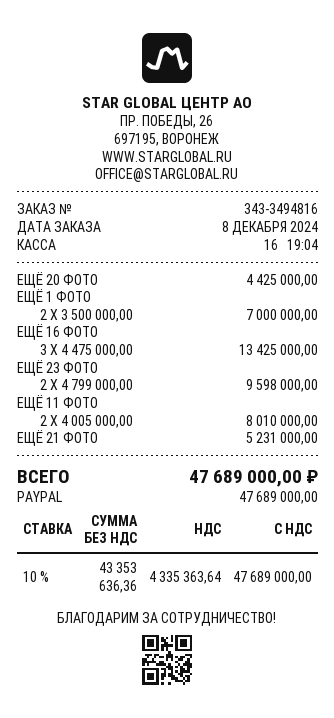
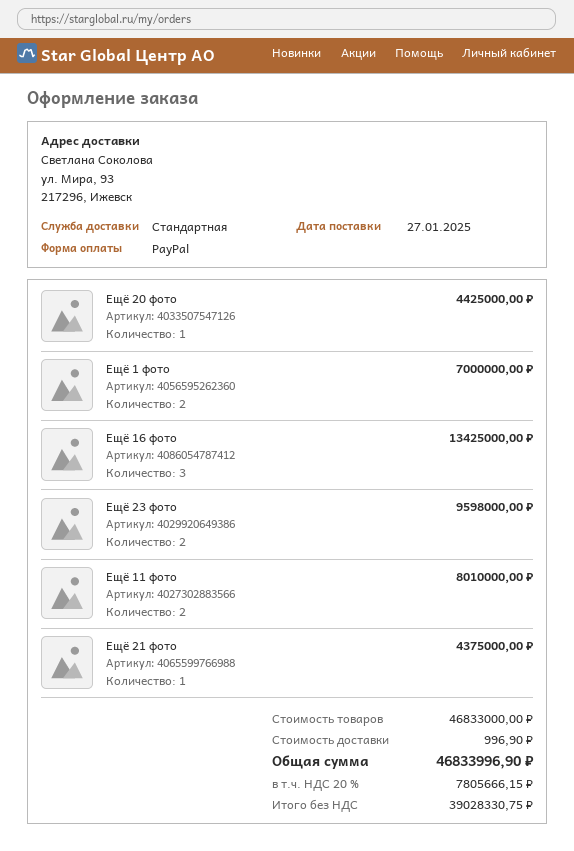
ЕЩЁ 21 ФОТО: 1 for 5231000.00 -> 1 for 4375000.00
shipping: none -> 996.90
net: 43353636.36 -> 39028330.75
tax: 10% = 4335363.64 -> 20% = 7805666.15
total: 47689000.00 -> 46833996.90

